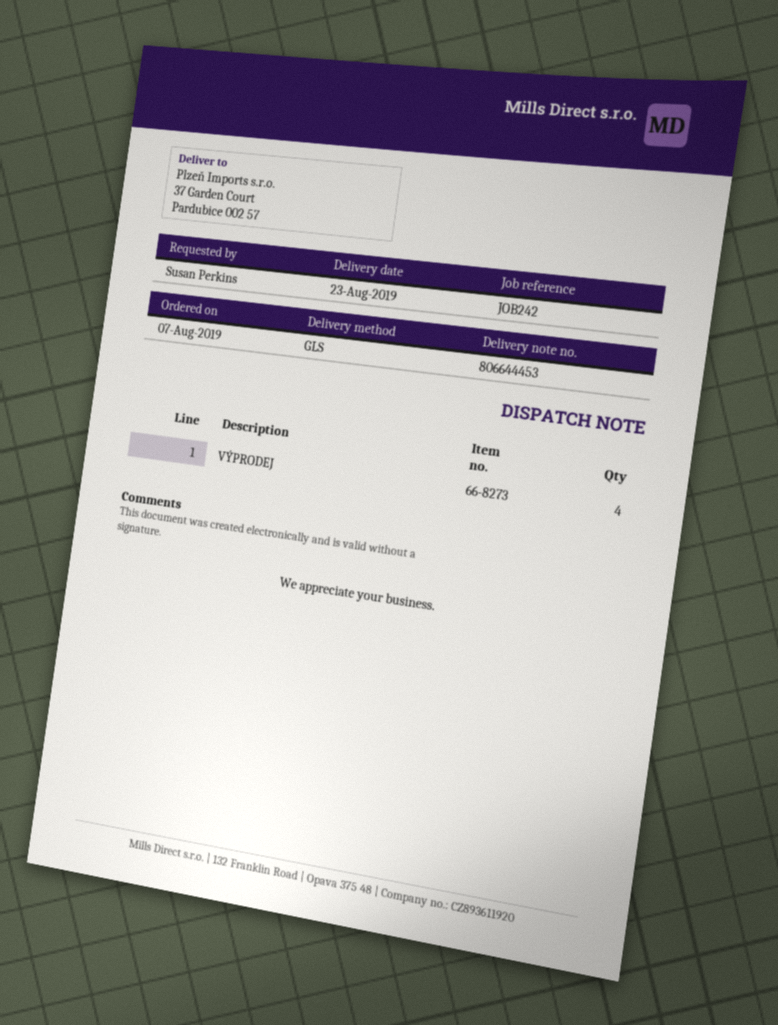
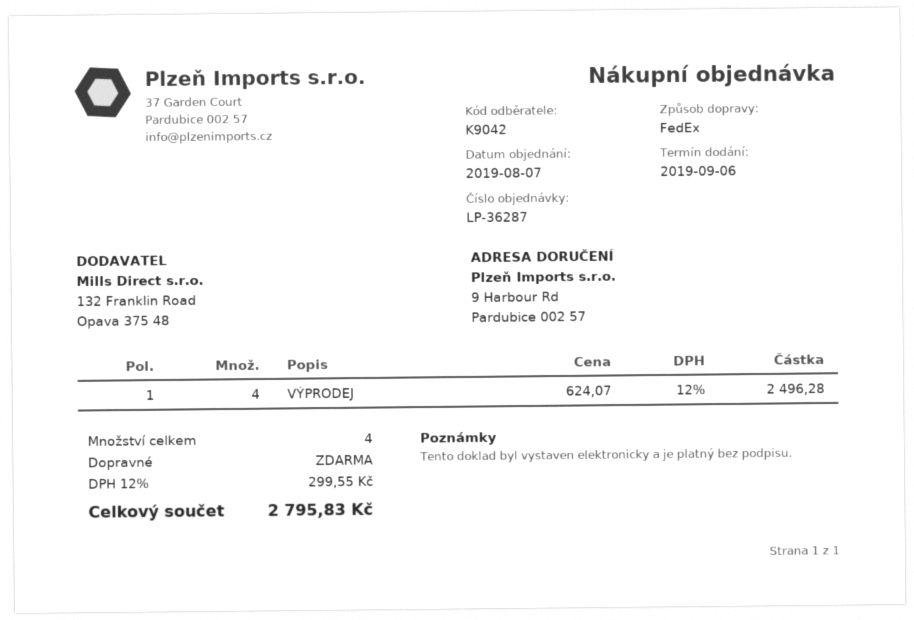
delivery date: 2019-08-23 -> 2019-09-06
shipping method: GLS -> FedEx
ship to: 37 Garden Court, Pardubice 002 57 -> 9 Harbour Rd, Pardubice 002 57

